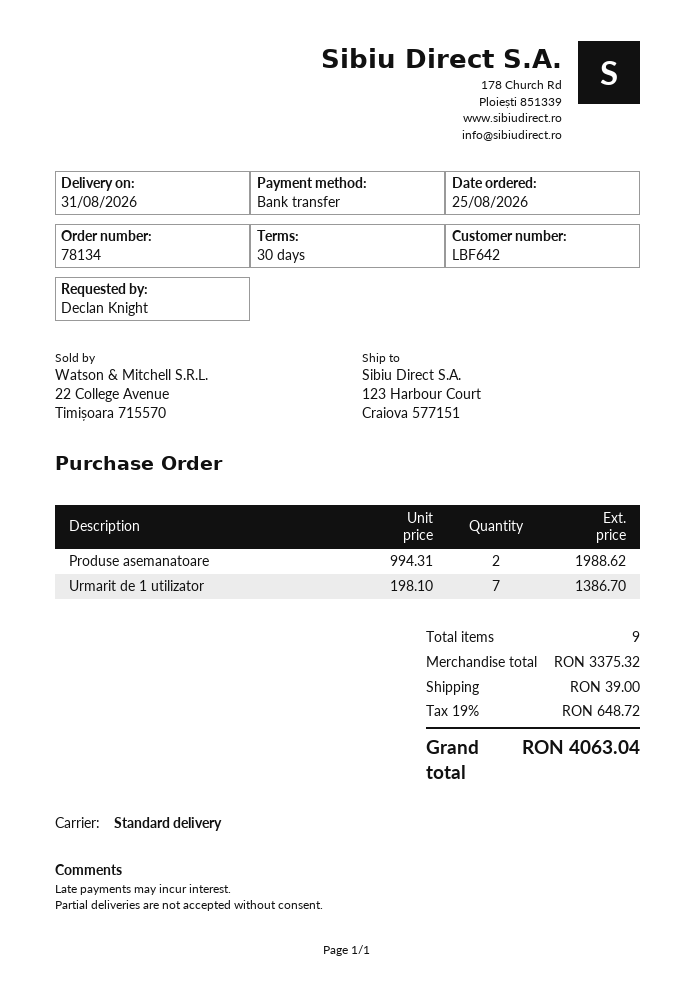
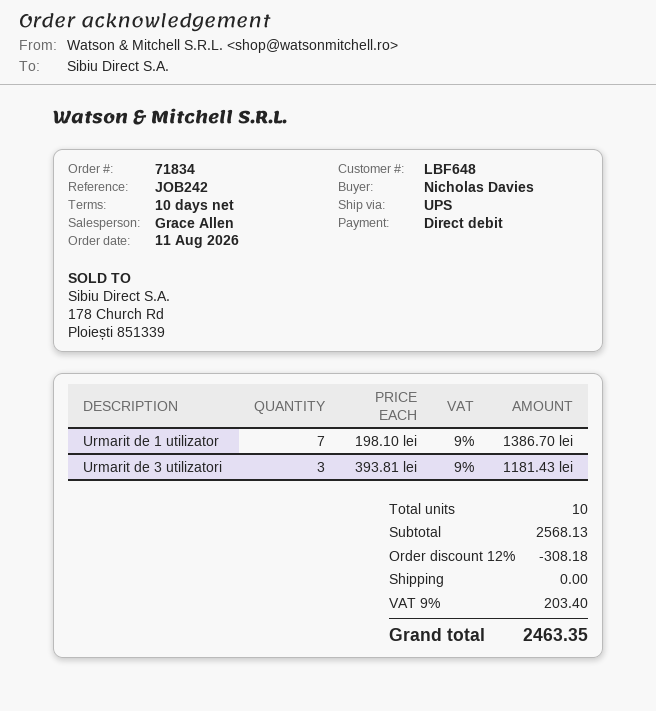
order number: 78134 -> 71834
order date: 2026-08-25 -> 2026-08-11
payment terms: 30 days -> 10 days
customer number: LBF642 -> LBF648
ordered by: Declan Knight -> Nicholas Davies
payment method: bank transfer -> direct debit
shipping method: standard -> UPS
Produse asemanatoare: 2 x 994.31 = 1988.62 -> none
Urmarit de 3 utilizatori: none -> 3 x 393.81 = 1181.43
total quantity: 9 -> 10
subtotal: 3375.32 -> 2568.13
discount: none -> 12% = 308.18
shipping: 39.00 -> 0.00
tax: 19% = 648.72 -> 9% = 203.40
total: 4063.04 -> 2463.35

